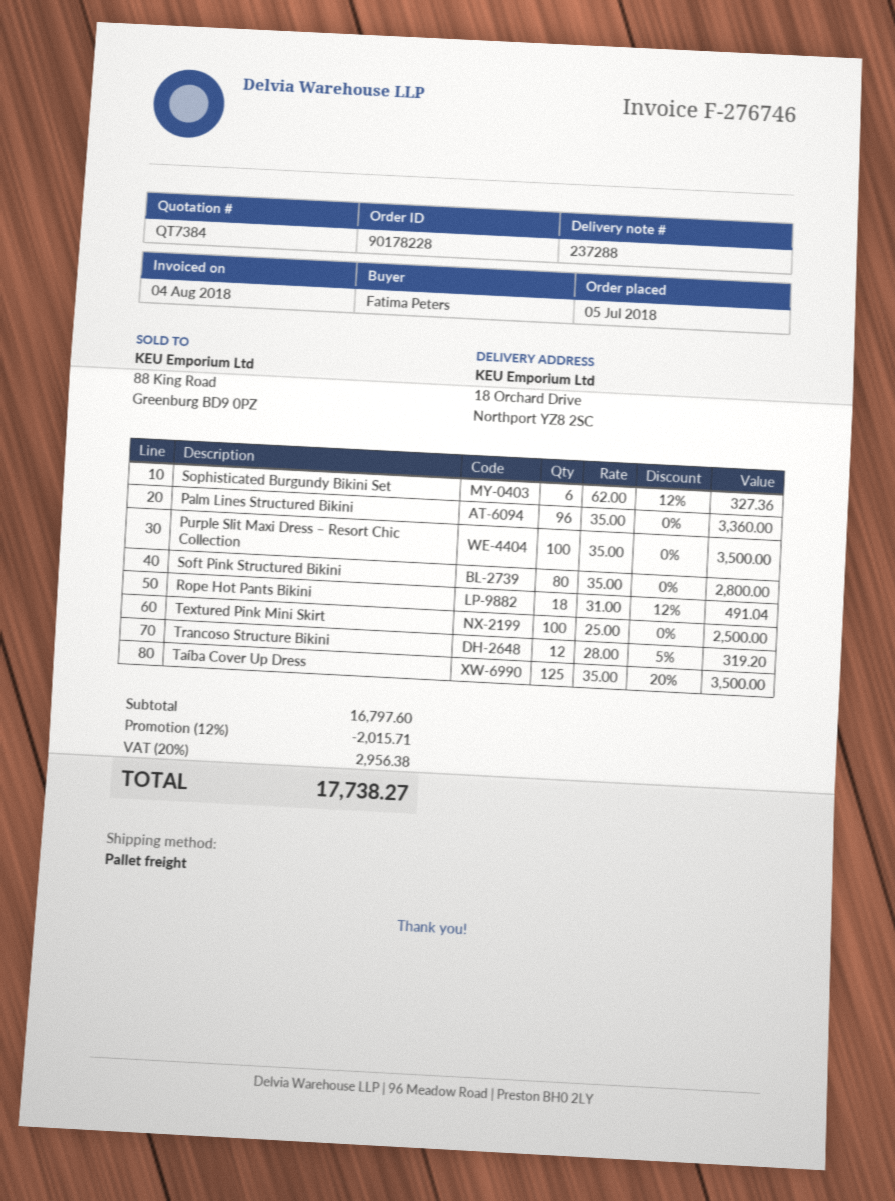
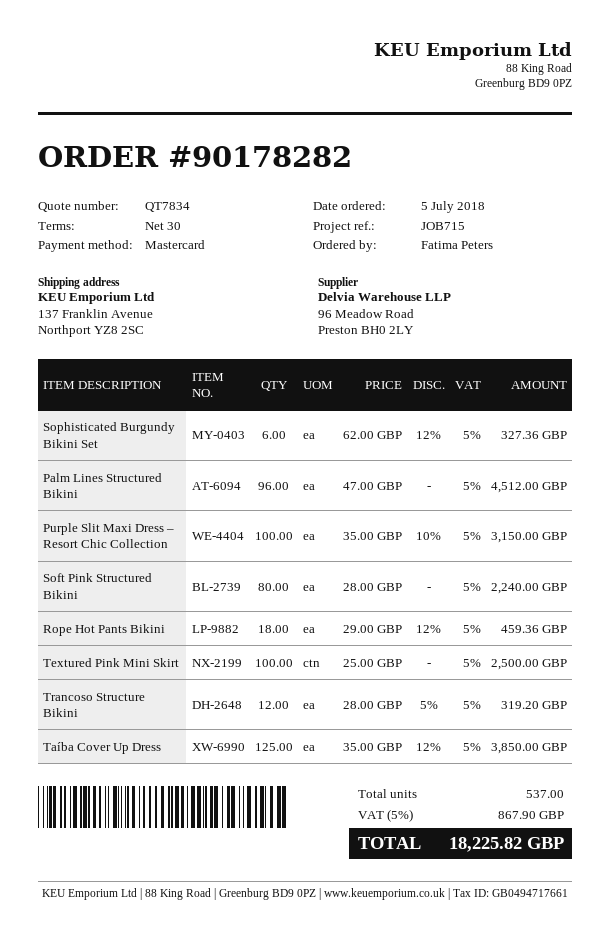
quote number: QT7384 -> QT7834
order number: 90178228 -> 90178282
ship to: 18 Orchard Drive, Northport YZ8 2SC -> 137 Franklin Avenue, Northport YZ8 2SC
Palm Lines Structured Bikini: 96 x 35.00 = 3360.00 -> 96 x 47.00 = 4512.00
Purple Slit Maxi Dress – Resort Chic Collection: 100 x 35.00 = 3500.00 -> 100 x 35.00 - 10% = 3150.00
Soft Pink Structured Bikini: 80 x 35.00 = 2800.00 -> 80 x 28.00 = 2240.00
Rope Hot Pants Bikini: 18 x 31.00 - 12% = 491.04 -> 18 x 29.00 - 12% = 459.36
Taíba Cover Up Dress: 125 x 35.00 - 20% = 3500.00 -> 125 x 35.00 - 12% = 3850.00
discount: 12% = 2015.71 -> none
tax: 20% = 2956.38 -> 5% = 867.90
total: 17738.27 -> 18225.82

